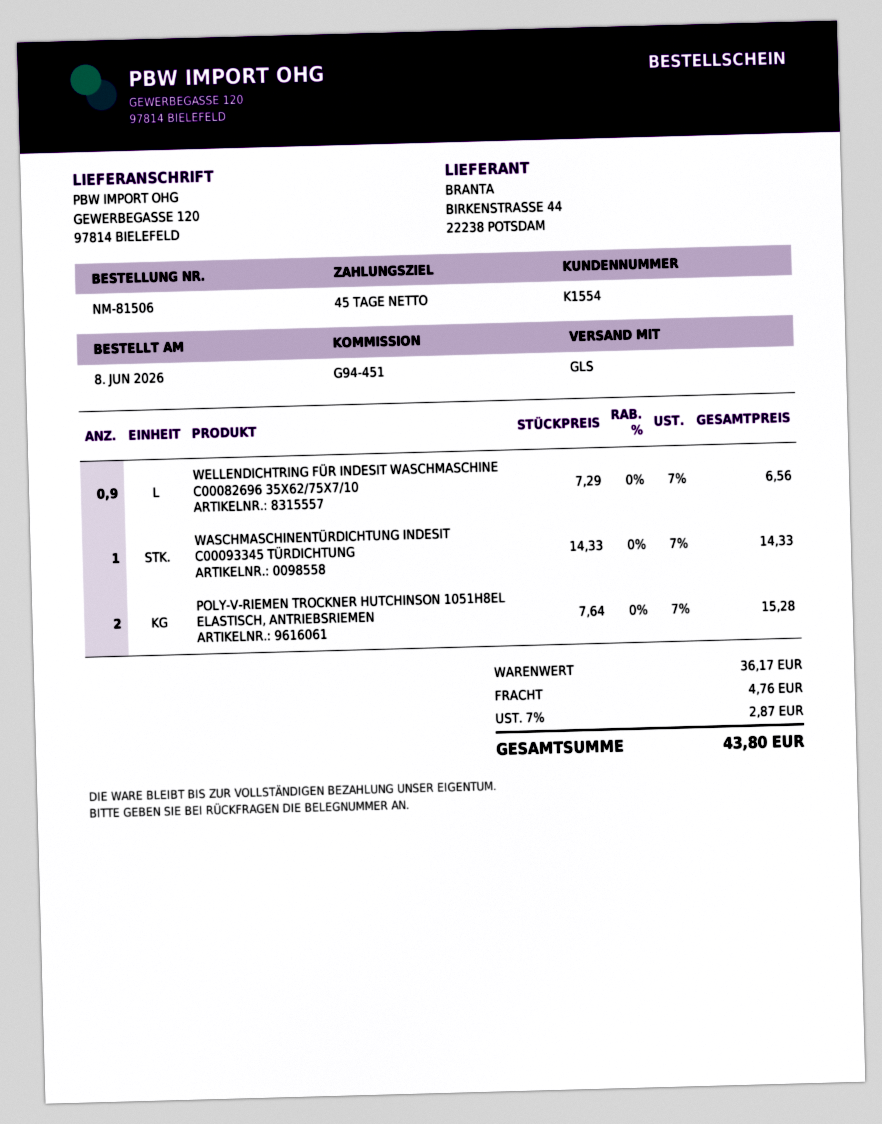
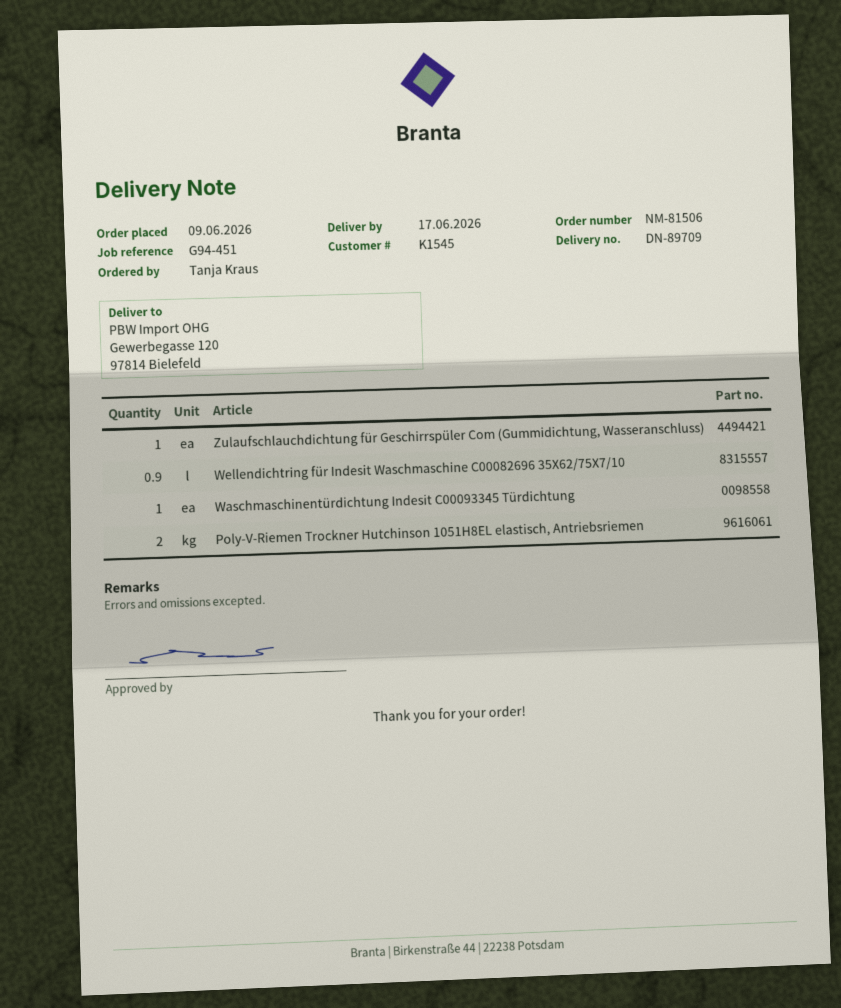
order date: 2026-06-08 -> 2026-06-09
customer number: K1554 -> K1545
Zulaufschlauchdichtung für Geschirrspüler Com (Gummidichtung, Wasseranschluss): none -> 1

